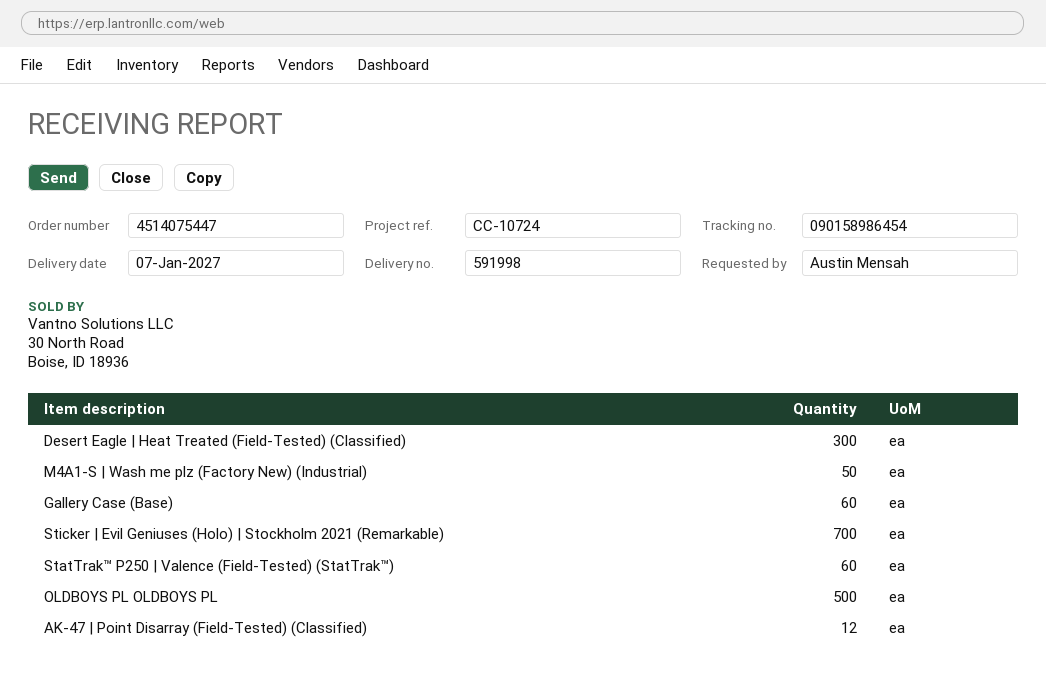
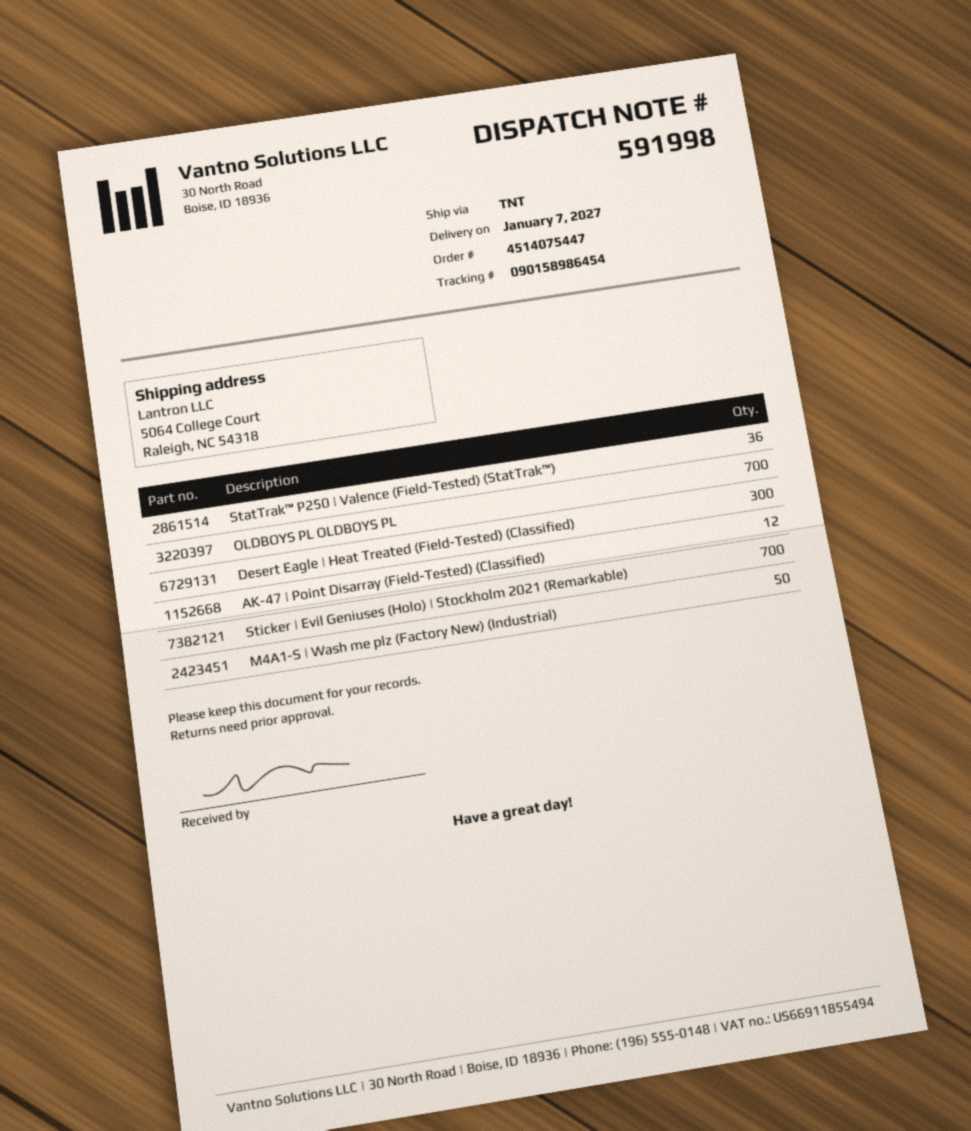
Gallery Case (Base): 60 -> none
StatTrak™ P250 | Valence (Field-Tested) (StatTrak™): 60 -> 36
OLDBOYS PL OLDBOYS PL: 500 -> 700

